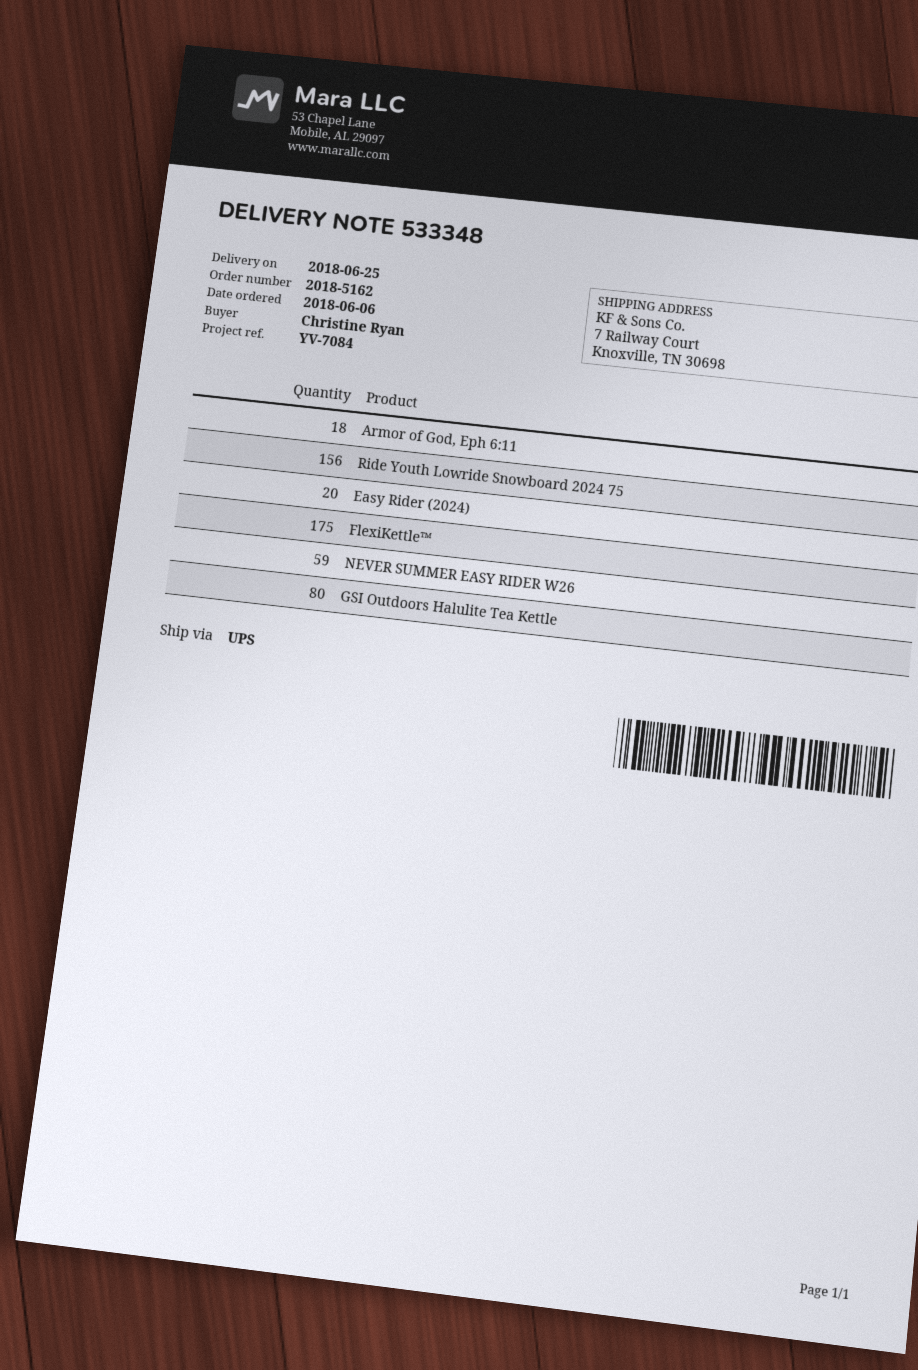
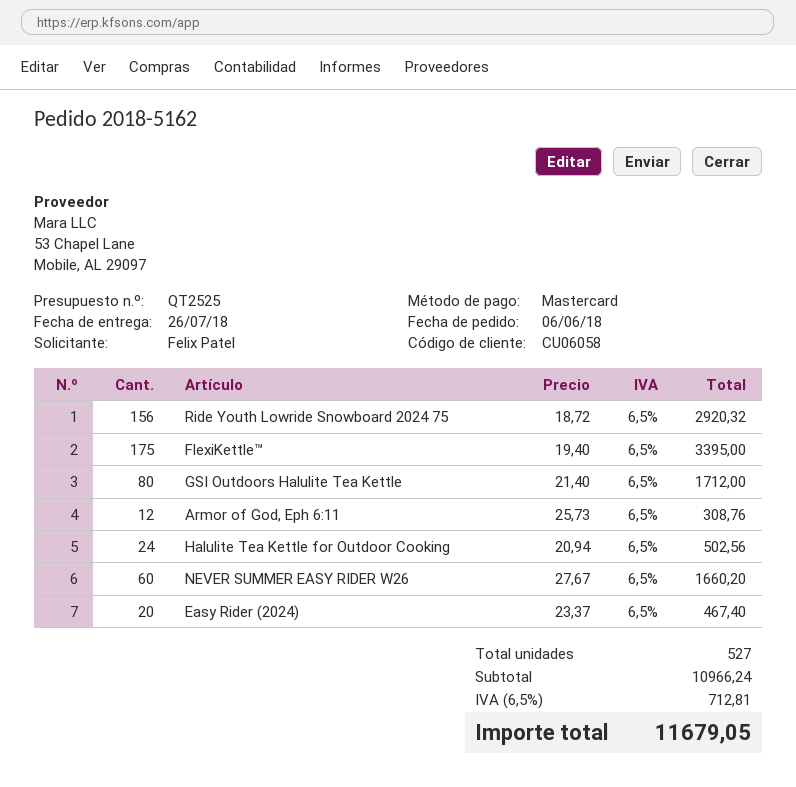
delivery date: 2018-06-25 -> 2018-07-26
ordered by: Christine Ryan -> Felix Patel
Armor of God, Eph 6:11: 18 -> 12
NEVER SUMMER EASY RIDER W26: 59 -> 60
Halulite Tea Kettle for Outdoor Cooking: none -> 24

